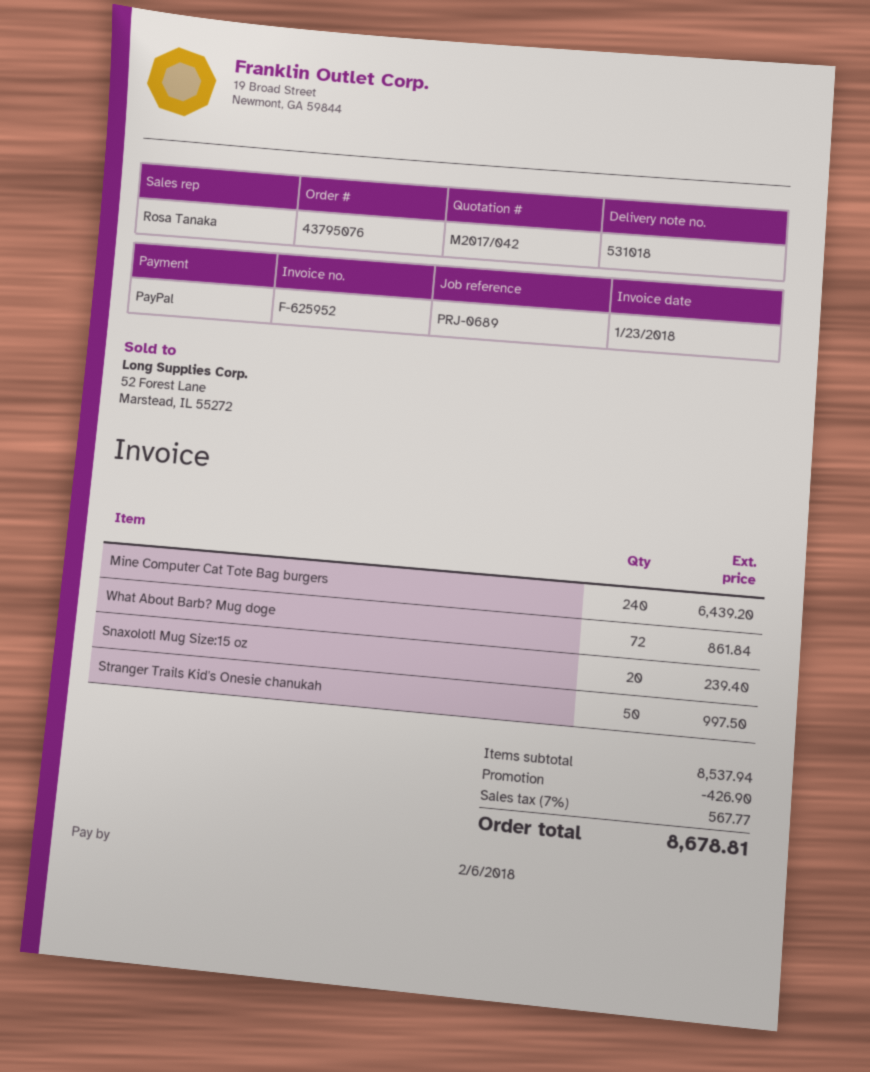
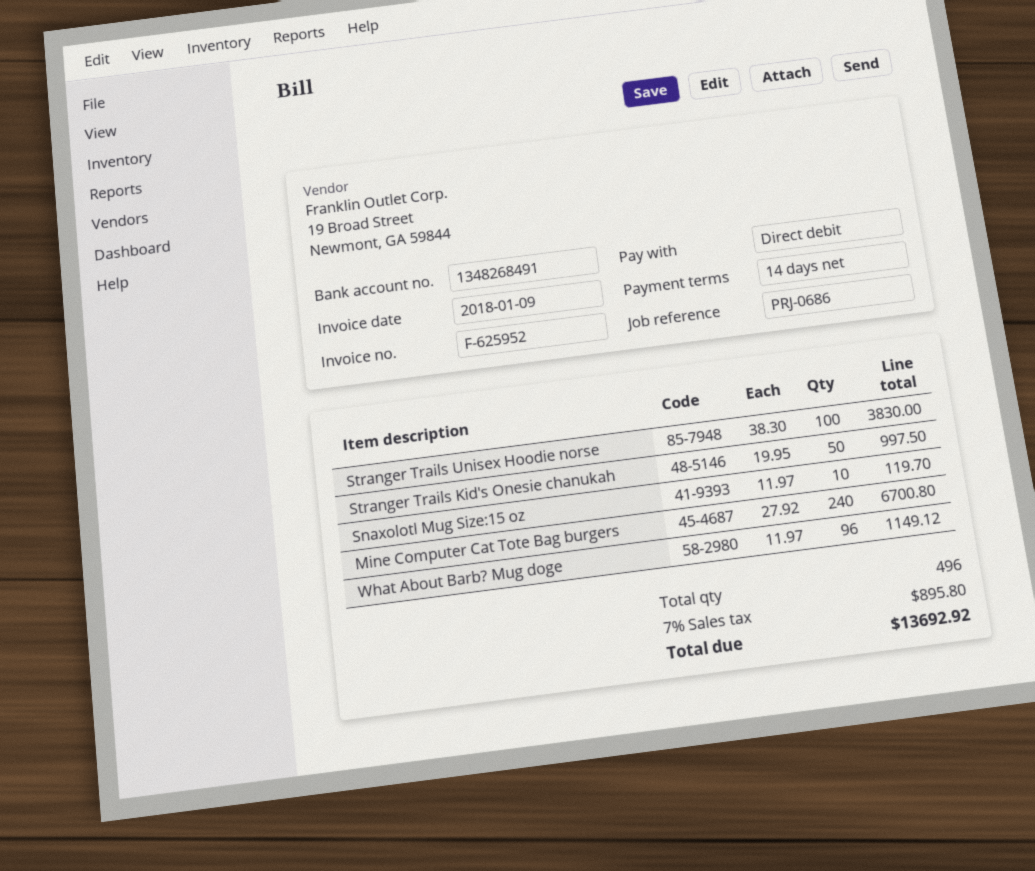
invoice date: 2018-01-23 -> 2018-01-09
reference: PRJ-0689 -> PRJ-0686
payment method: PayPal -> direct debit
Mine Computer Cat Tote Bag burgers: 240 for 6439.20 -> 240 for 6700.80
What About Barb? Mug doge: 72 for 861.84 -> 96 for 1149.12
Snaxolotl Mug Size:15 oz: 20 for 239.40 -> 10 for 119.70
Stranger Trails Unisex Hoodie norse: none -> 100 for 3830.00
discount: 426.90 -> none
tax: 7% = 567.77 -> 7% = 895.80
total: 8678.81 -> 13692.92

